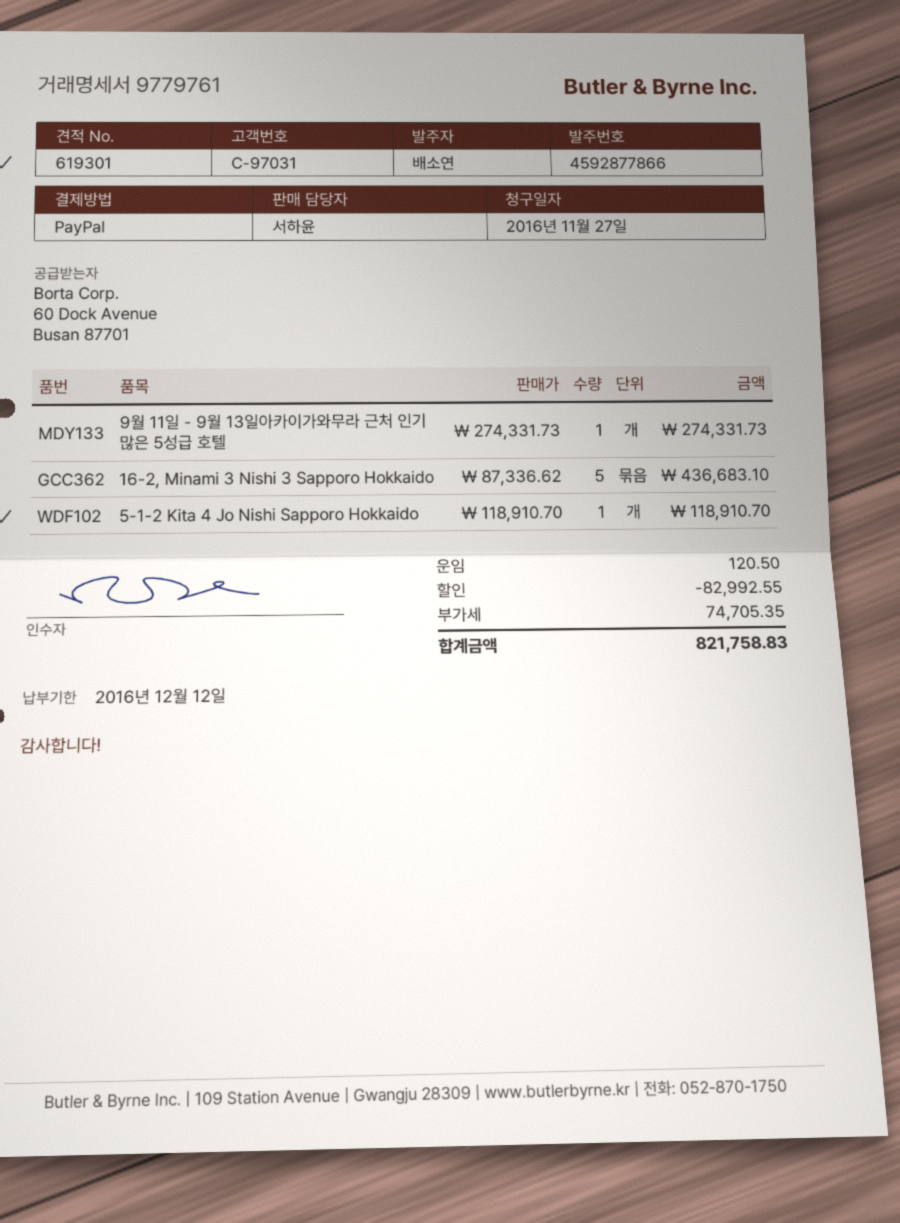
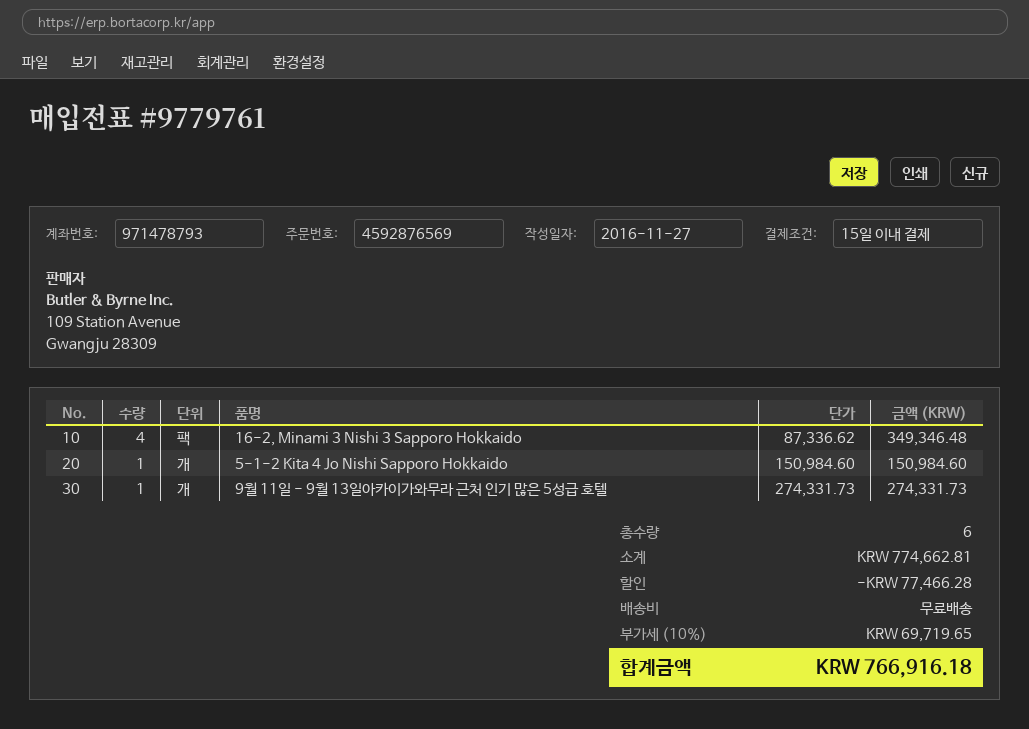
order number: 4592877866 -> 4592876569
16-2, Minami 3 Nishi 3 Sapporo Hokkaido: 5 x 87336.62 = 436683.10 -> 4 x 87336.62 = 349346.48
5-1-2 Kita 4 Jo Nishi Sapporo Hokkaido: 1 x 118910.70 = 118910.70 -> 1 x 150984.60 = 150984.60
discount: 82992.55 -> 77466.28
shipping: 120.50 -> 0.00
tax: 74705.35 -> 69719.65
total: 821758.83 -> 766916.18

